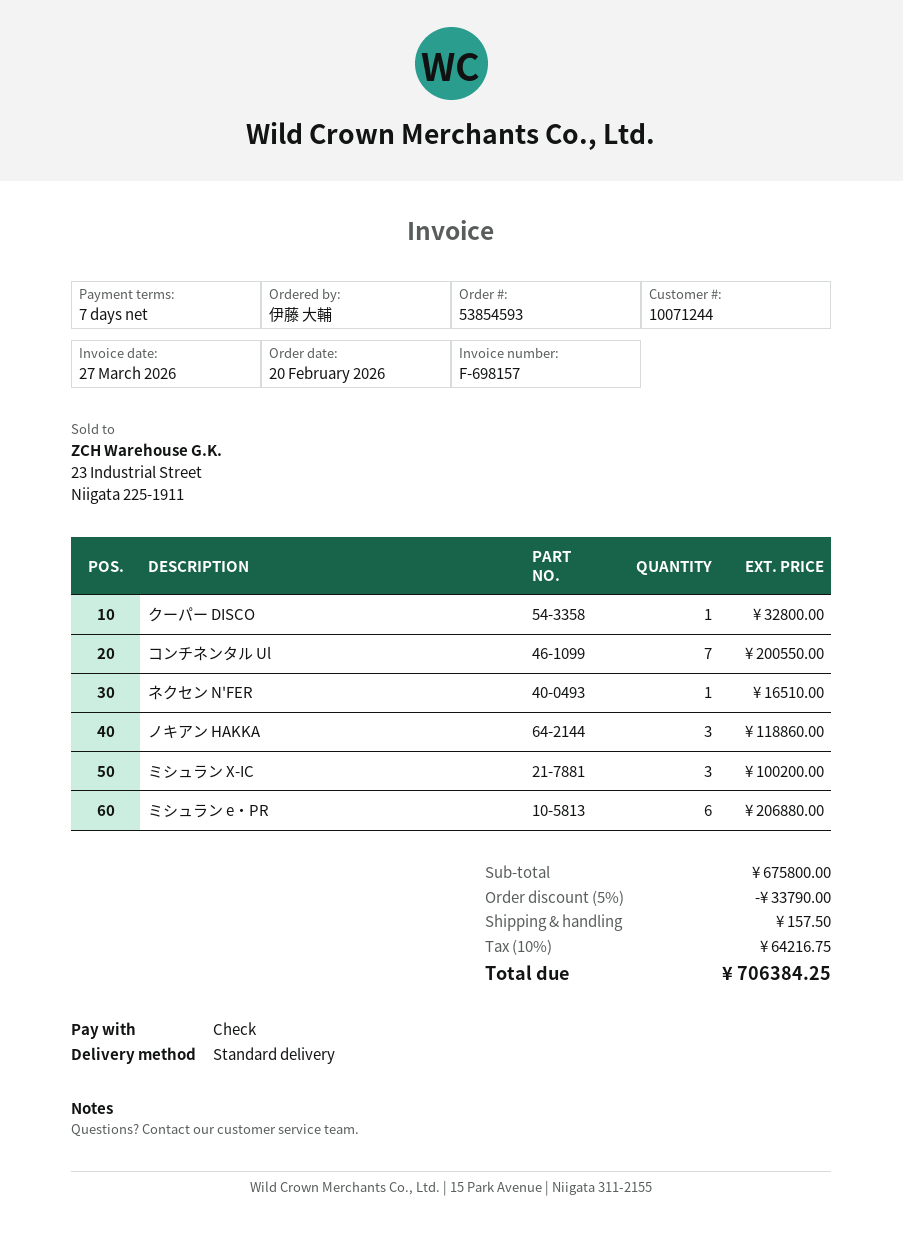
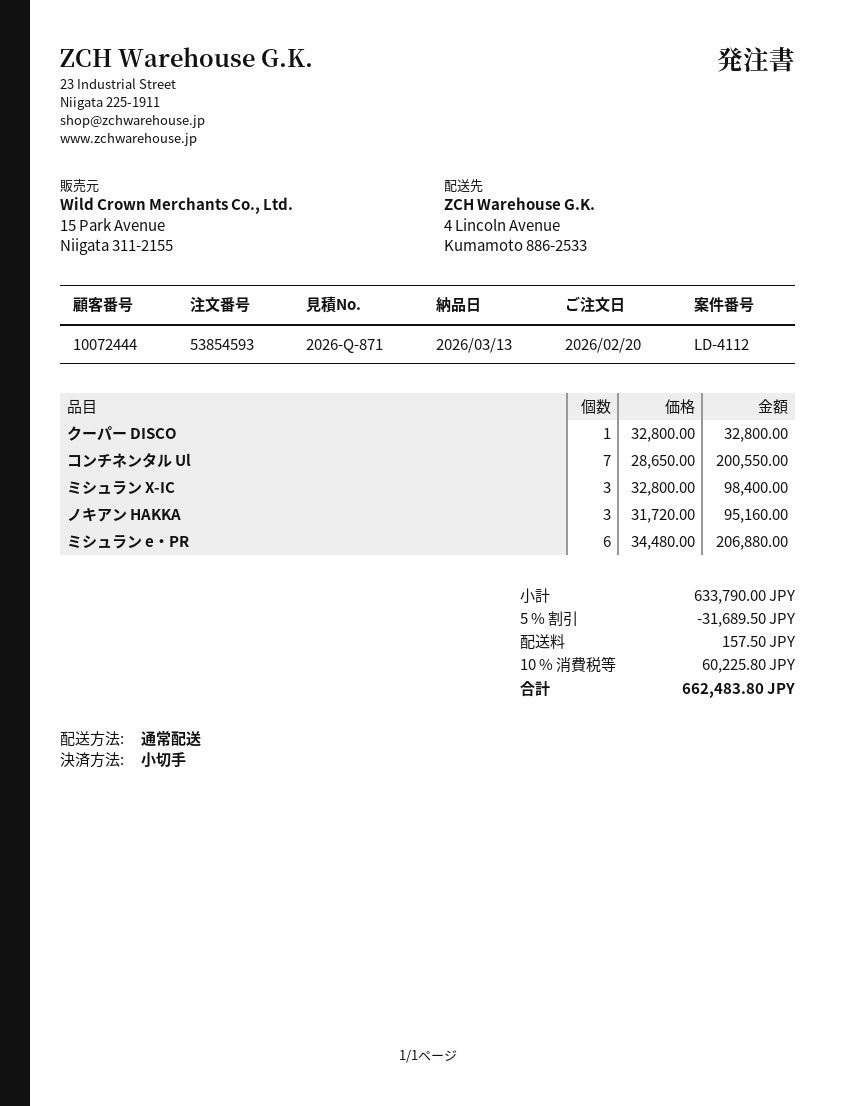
customer number: 10071244 -> 10072444
ネクセン N'FER: 1 for 16510.00 -> none
ノキアン HAKKA: 3 for 118860.00 -> 3 for 95160.00
ミシュラン X-IC: 3 for 100200.00 -> 3 for 98400.00
subtotal: 675800.00 -> 633790.00
discount: 5% = 33790.00 -> 5% = 31689.50
tax: 10% = 64216.75 -> 10% = 60225.80
total: 706384.25 -> 662483.80

